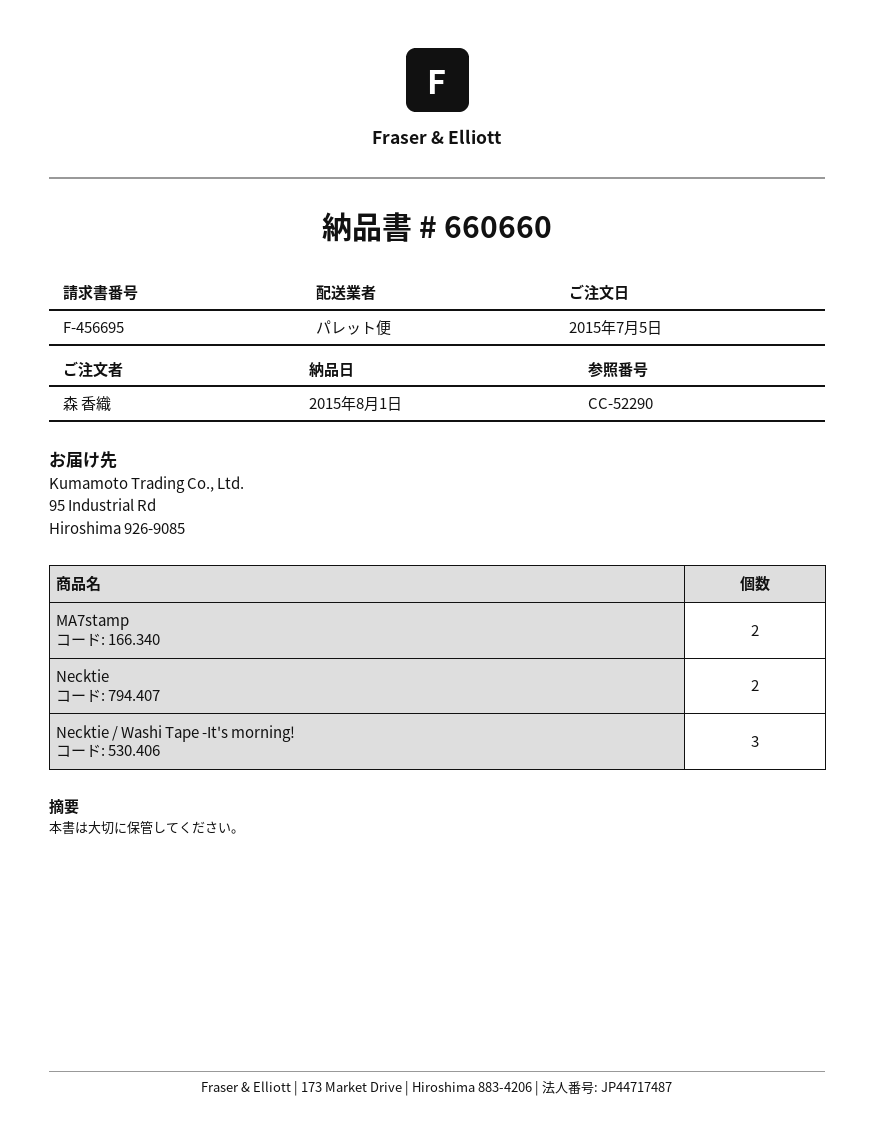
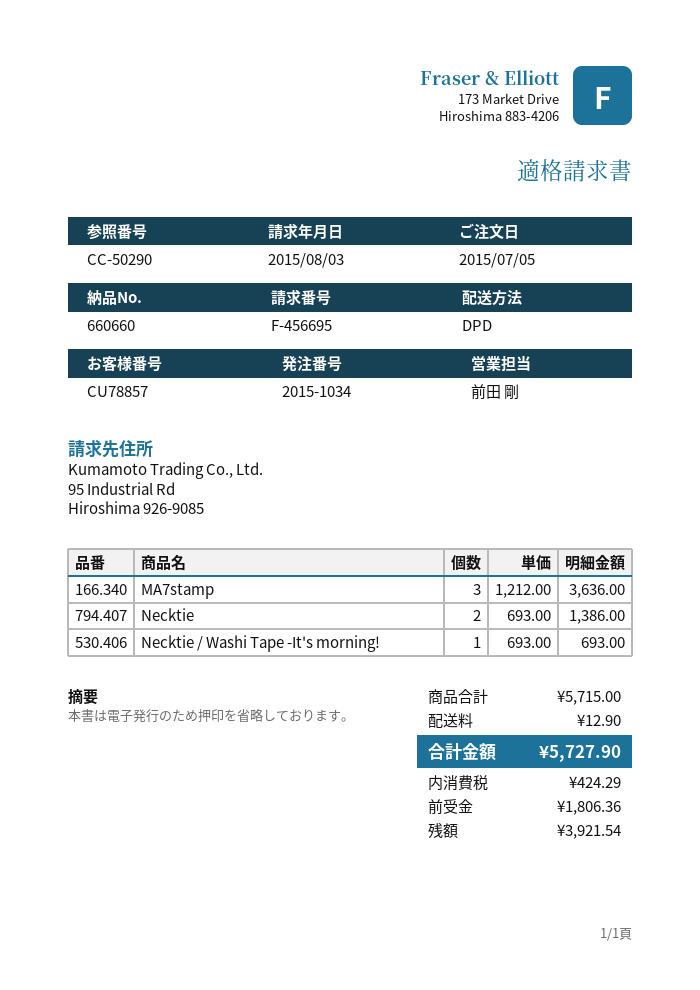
reference: CC-52290 -> CC-50290
shipping method: pallet freight -> DPD
MA7stamp: 2 -> 3
Necktie / Washi Tape -It's morning!: 3 -> 1

